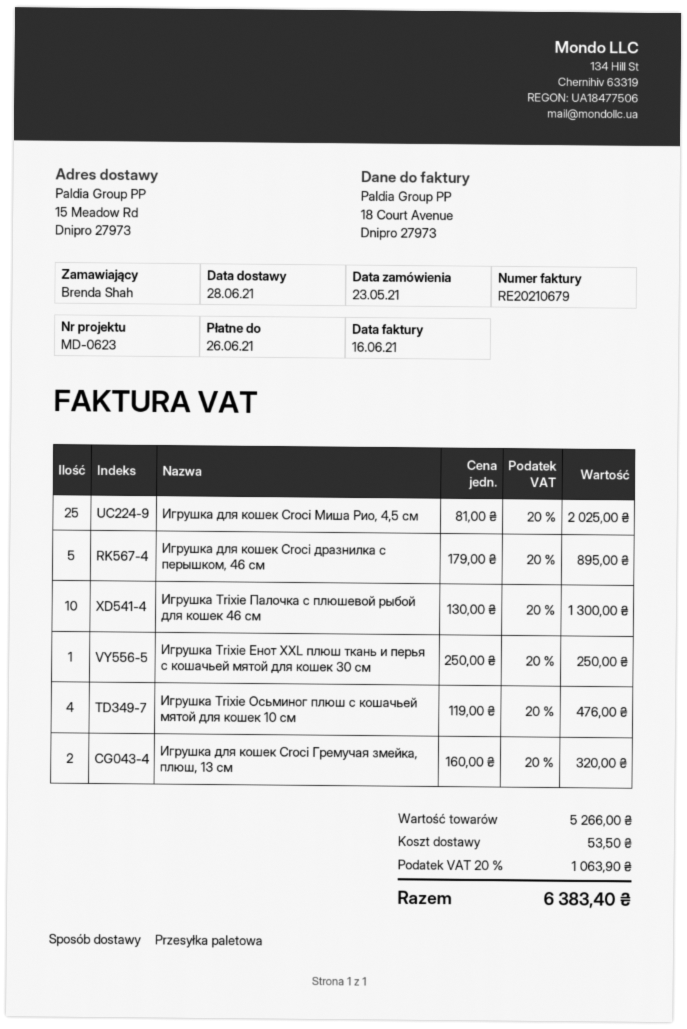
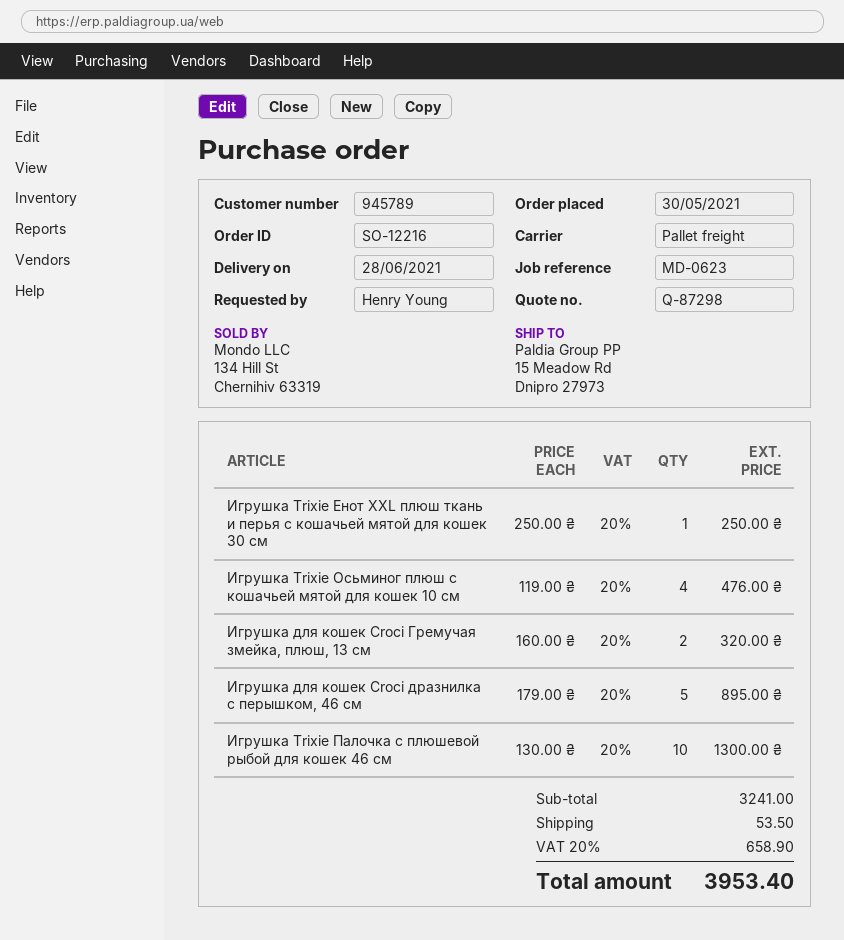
order date: 2021-05-23 -> 2021-05-30
ordered by: Brenda Shah -> Henry Young
Игрушка для кошек Croci Миша Рио, 4,5 см: 25 x 81.00 = 2025.00 -> none
subtotal: 5266.00 -> 3241.00
tax: 20% = 1063.90 -> 20% = 658.90
total: 6383.40 -> 3953.40

